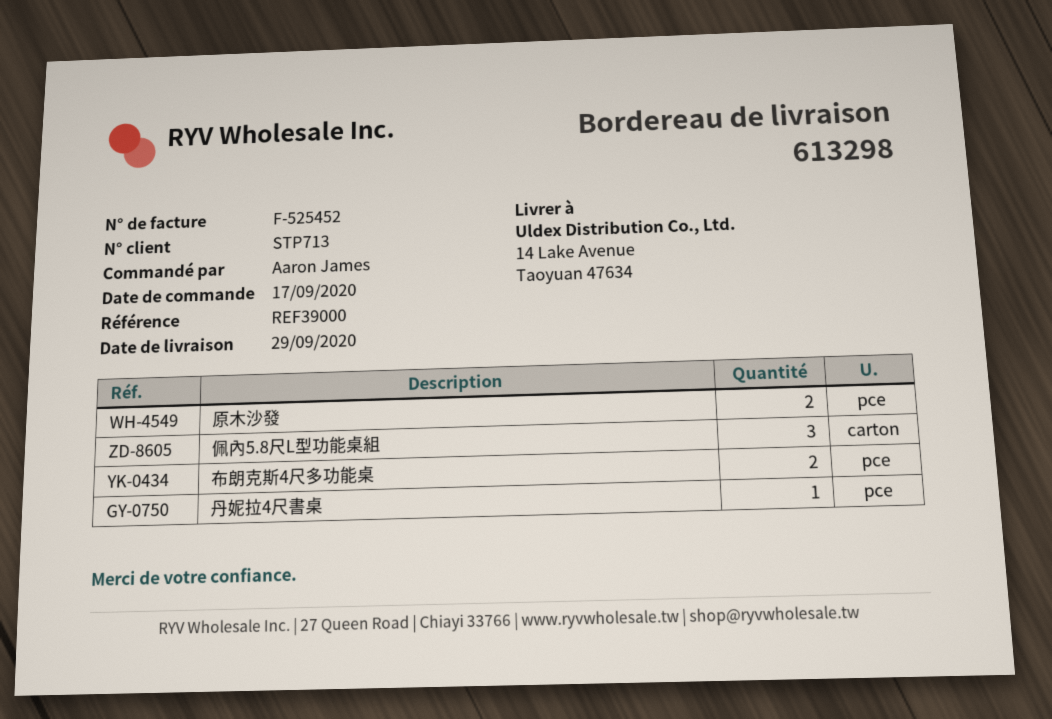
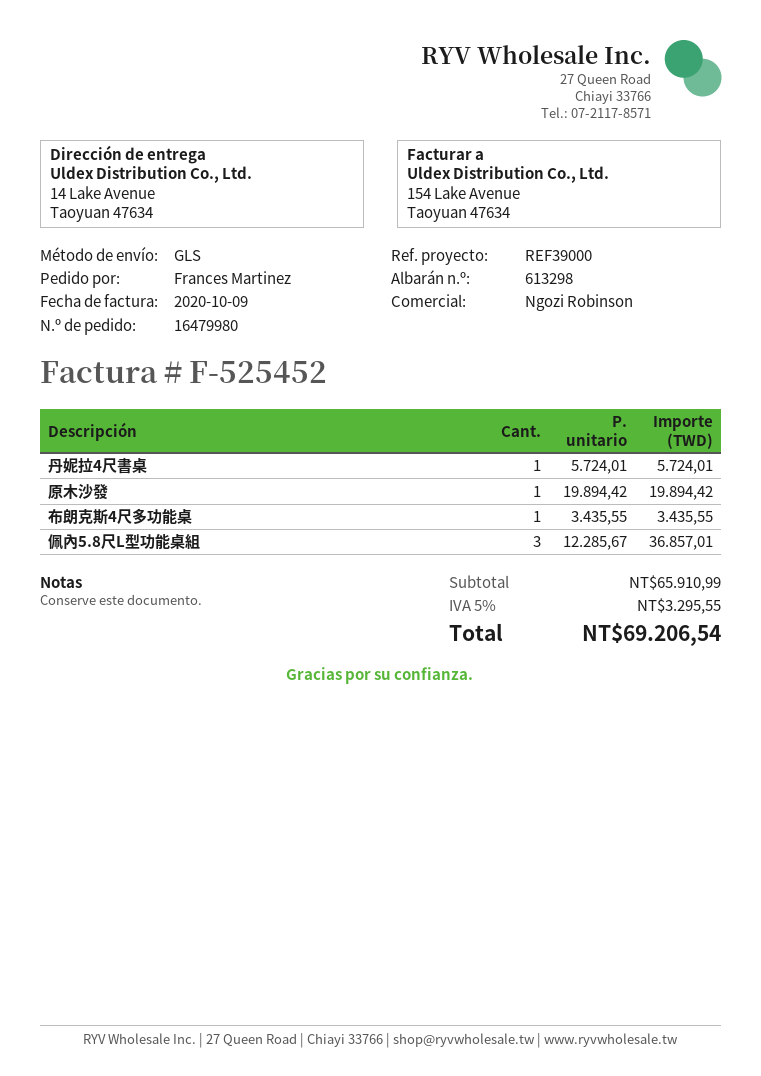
ordered by: Aaron James -> Frances Martinez
原木沙發: 2 -> 1
布朗克斯4尺多功能桌: 2 -> 1

